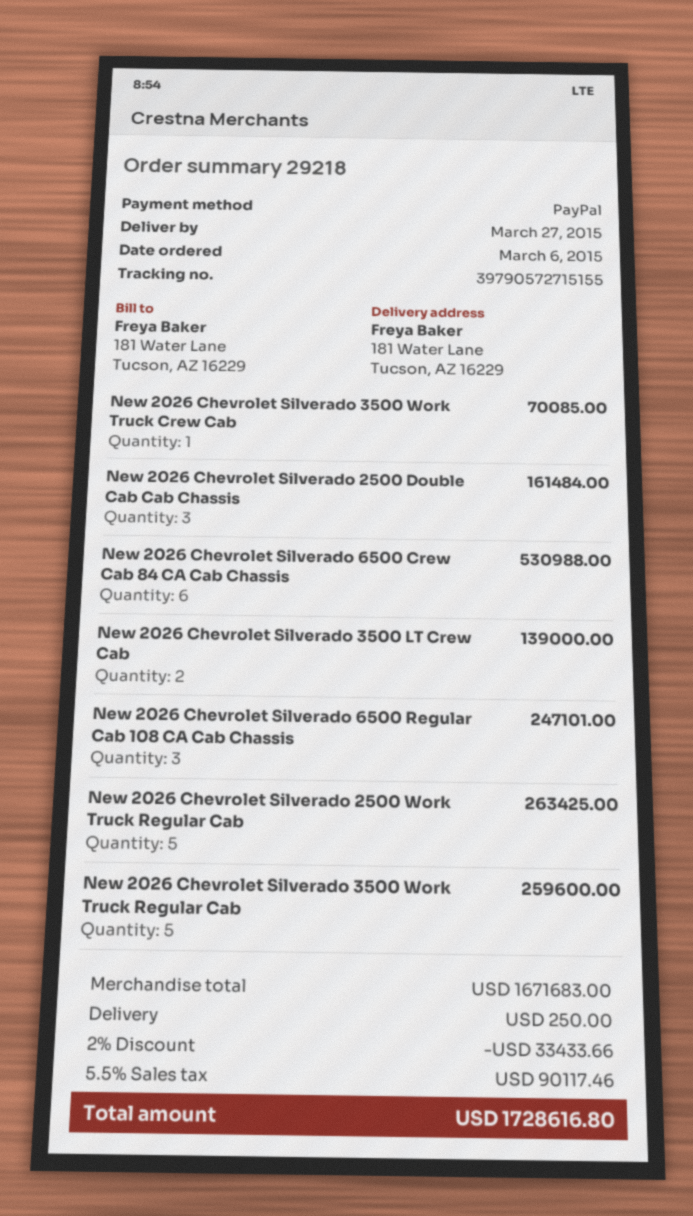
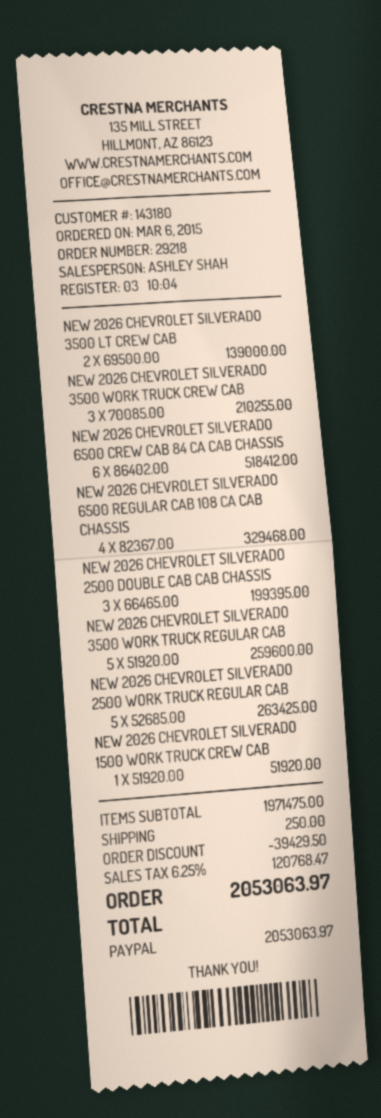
New 2026 Chevrolet Silverado 3500 Work Truck Crew Cab: 1 for 70085.00 -> 3 for 210255.00
New 2026 Chevrolet Silverado 2500 Double Cab Cab Chassis: 3 for 161484.00 -> 3 for 199395.00
New 2026 Chevrolet Silverado 6500 Crew Cab 84 CA Cab Chassis: 6 for 530988.00 -> 6 for 518412.00
New 2026 Chevrolet Silverado 6500 Regular Cab 108 CA Cab Chassis: 3 for 247101.00 -> 4 for 329468.00
NEW 2026 CHEVROLET SILVERADO 1500 WORK TRUCK CREW CAB: none -> 1 for 51920.00
subtotal: 1671683.00 -> 1971475.00
discount: 33433.66 -> 39429.50
tax: 5.5% = 90117.46 -> 6.25% = 120768.47
total: 1728616.80 -> 2053063.97

